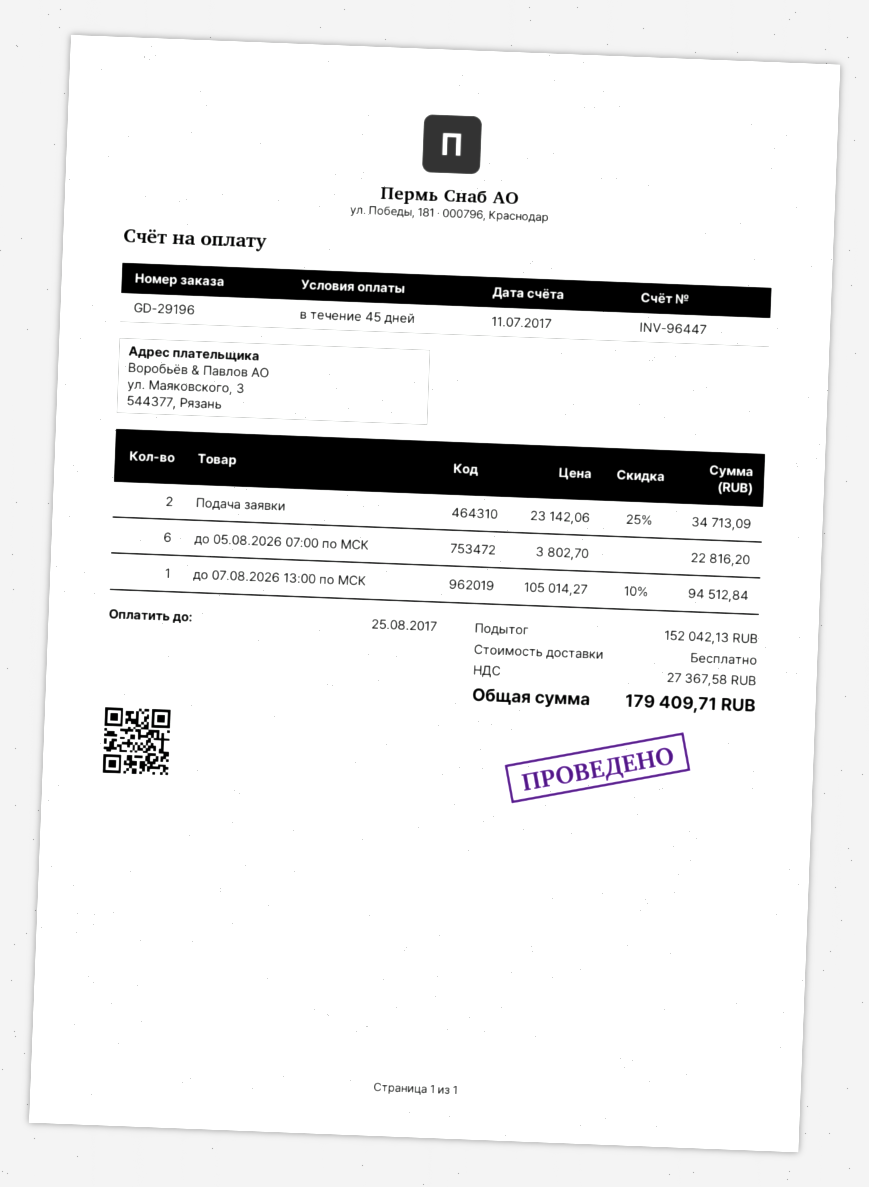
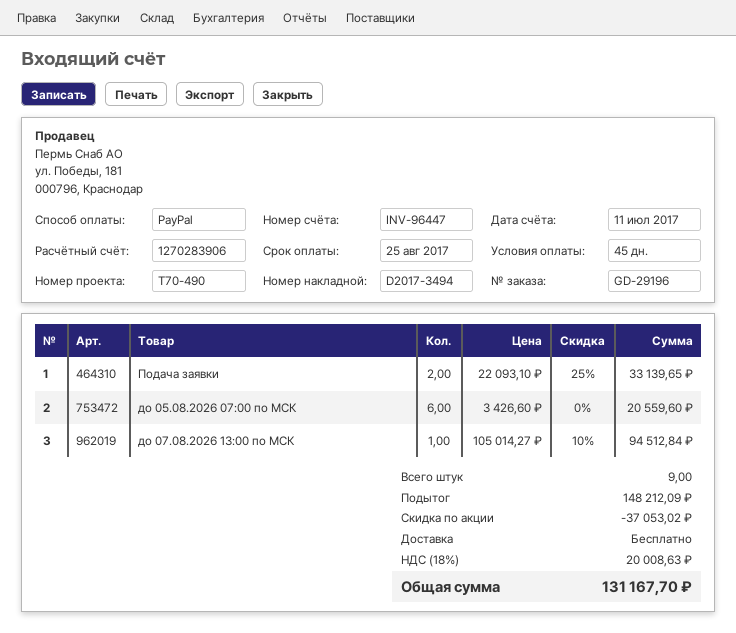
Подача заявки: 2 x 23142.06 - 25% = 34713.09 -> 2 x 22093.10 - 25% = 33139.65
до 05.08.2026 07:00 по МСК: 6 x 3802.70 = 22816.20 -> 6 x 3426.60 = 20559.60
subtotal: 152042.13 -> 148212.09
discount: none -> 37053.02
tax: 27367.58 -> 20008.63
total: 179409.71 -> 131167.70

